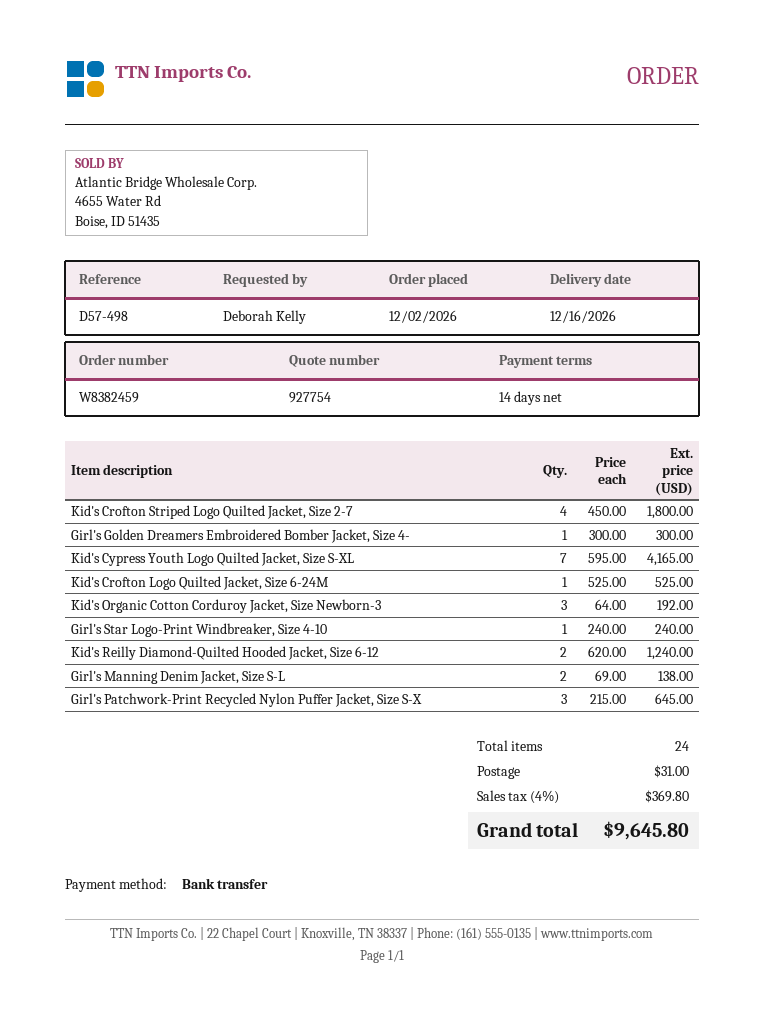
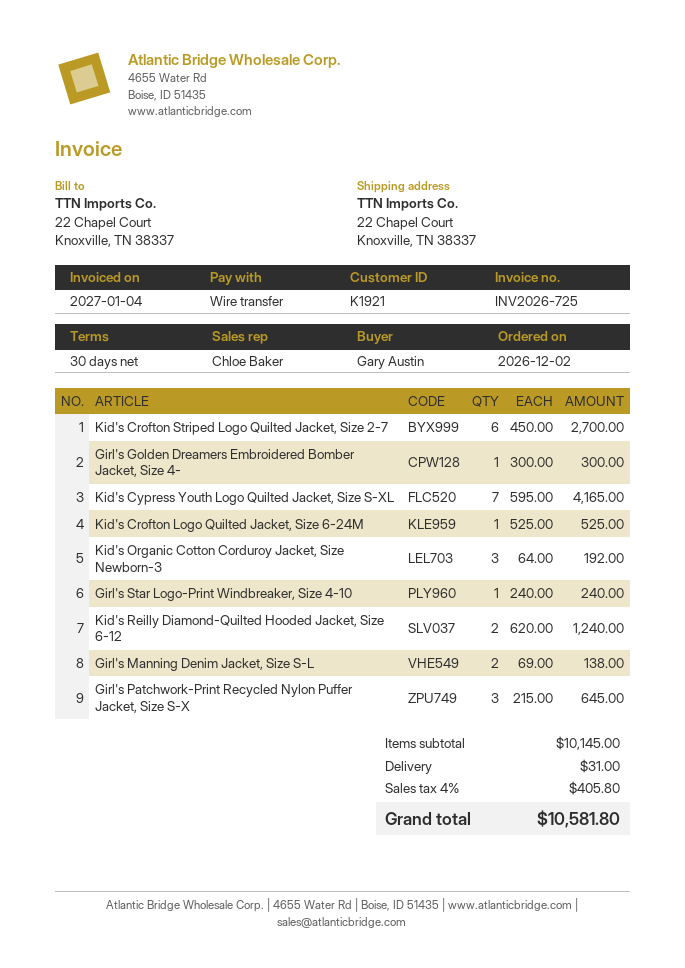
payment terms: 14 days -> 30 days
ordered by: Deborah Kelly -> Gary Austin
Kid's Crofton Striped Logo Quilted Jacket, Size 2-7: 4 x 450.00 = 1800.00 -> 6 x 450.00 = 2700.00
tax: 4% = 369.80 -> 4% = 405.80
total: 9645.80 -> 10581.80

